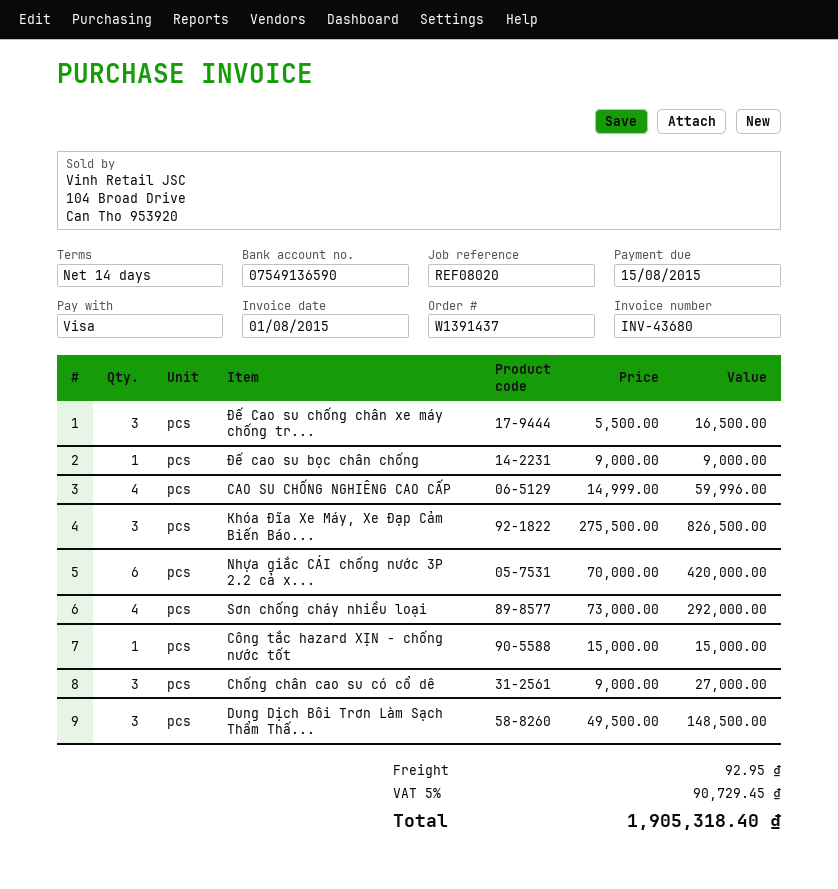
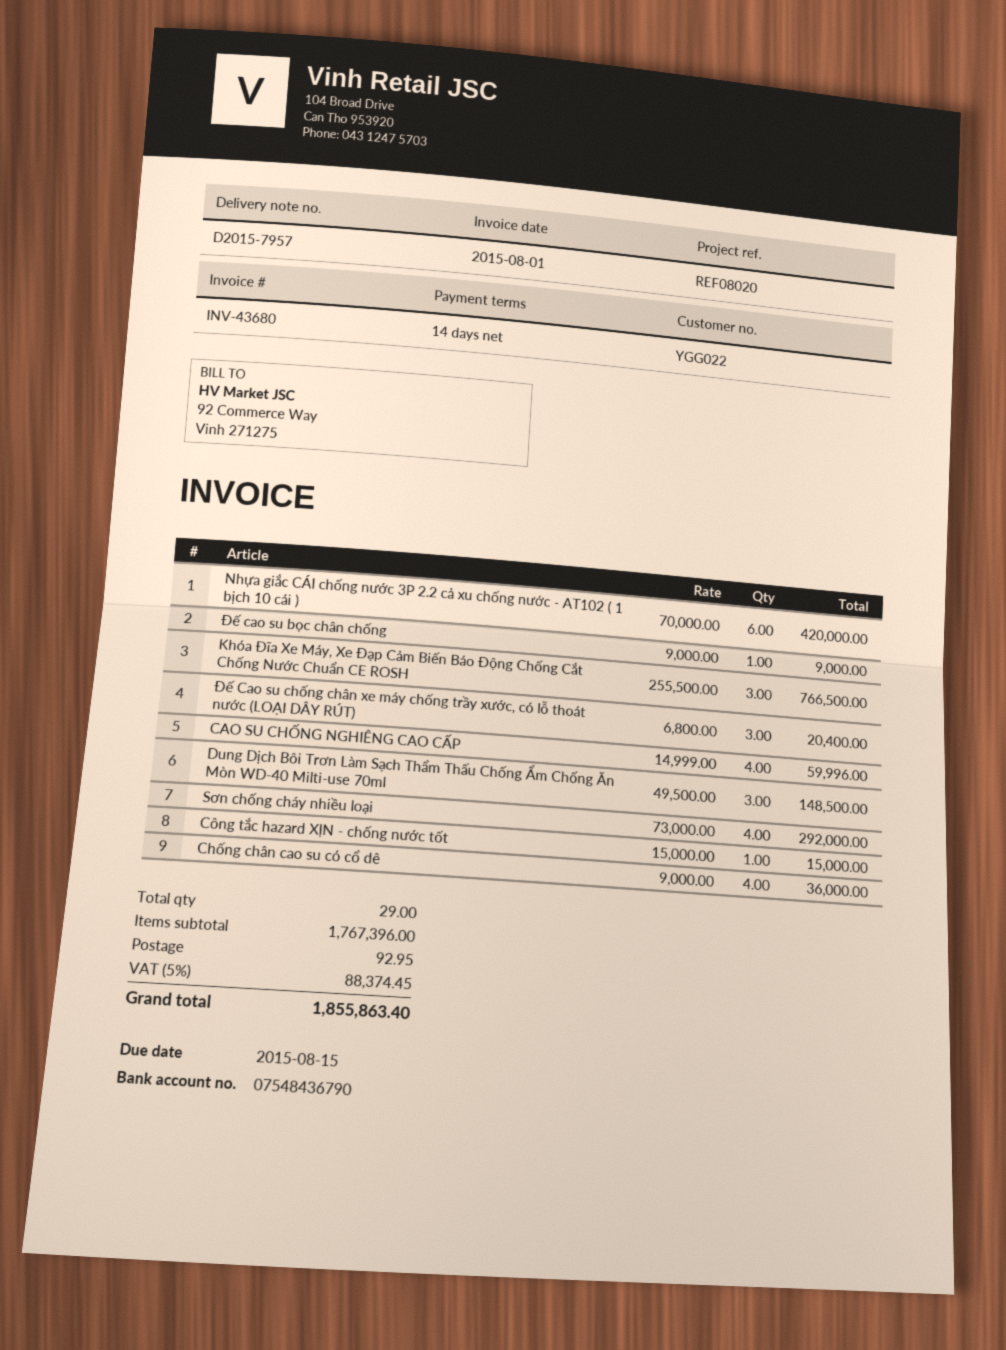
bank account: 07549136590 -> 07548436790
Đế Cao su chống chân xe máy chống tr...: 3 x 5500.00 = 16500.00 -> 3 x 6800.00 = 20400.00
Khóa Đĩa Xe Máy, Xe Đạp Cảm Biến Báo...: 3 x 275500.00 = 826500.00 -> 3 x 255500.00 = 766500.00
Chống chân cao su có cổ dê: 3 x 9000.00 = 27000.00 -> 4 x 9000.00 = 36000.00
tax: 5% = 90729.45 -> 5% = 88374.45
total: 1905318.40 -> 1855863.40

